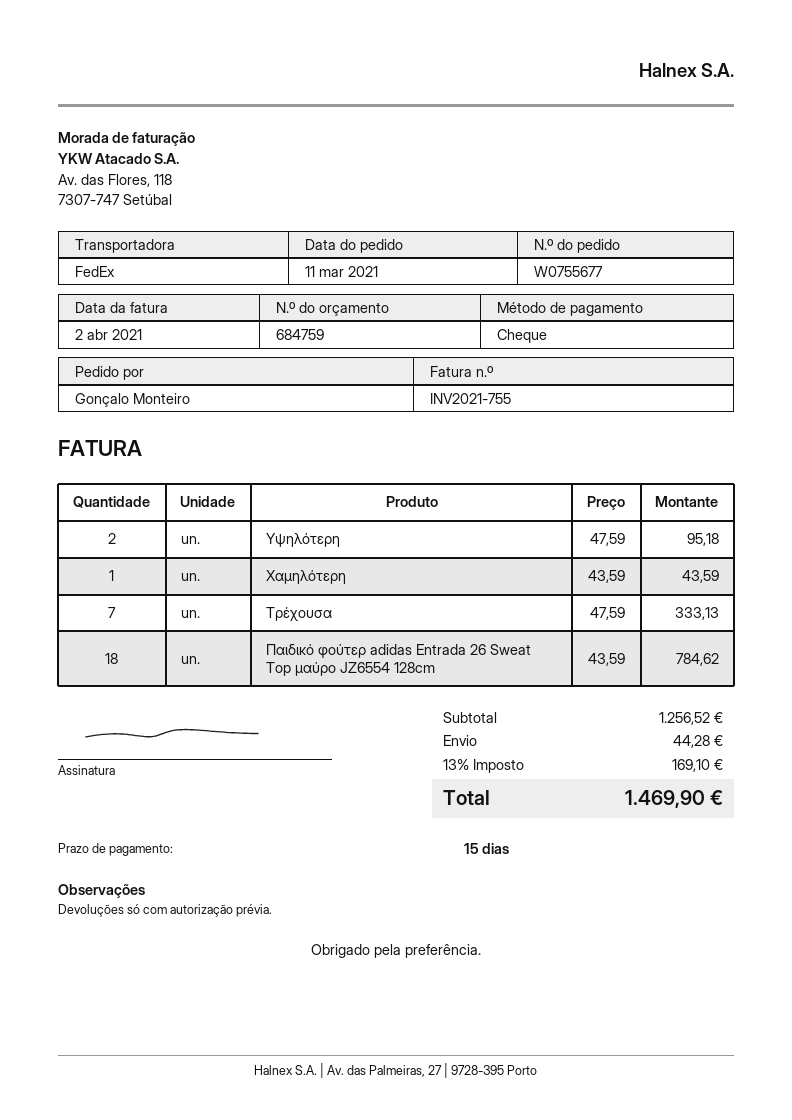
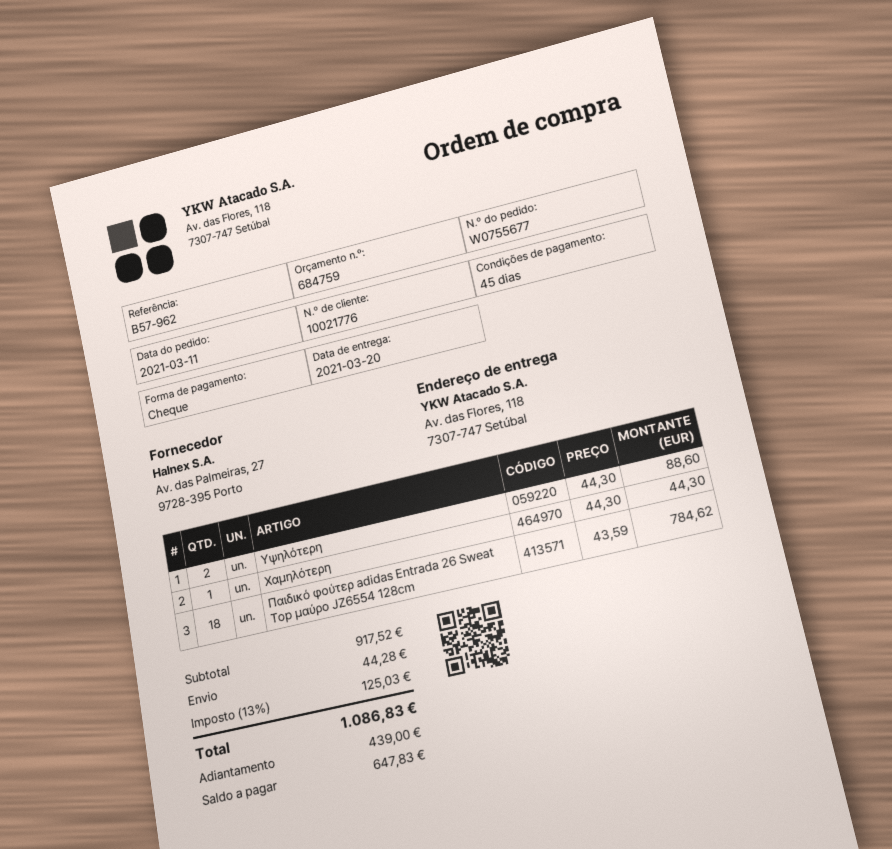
payment terms: 15 days -> 45 days
Υψηλότερη: 2 x 47.59 = 95.18 -> 2 x 44.30 = 88.60
Χαμηλότερη: 1 x 43.59 = 43.59 -> 1 x 44.30 = 44.30
Τρέχουσα: 7 x 47.59 = 333.13 -> none
subtotal: 1256.52 -> 917.52
tax: 13% = 169.10 -> 13% = 125.03
total: 1469.90 -> 1086.83

